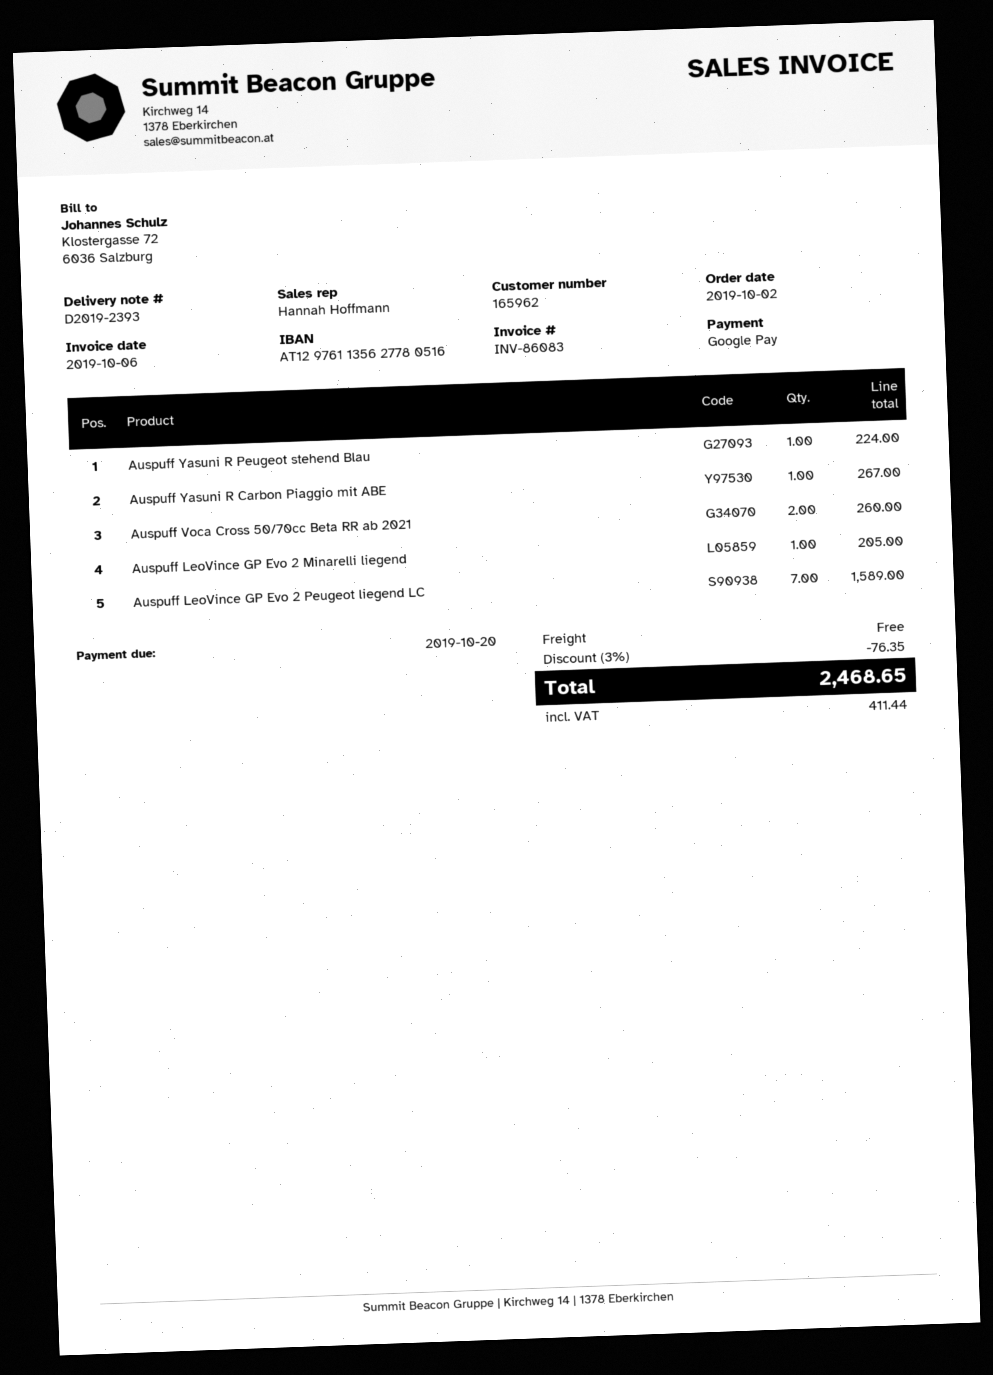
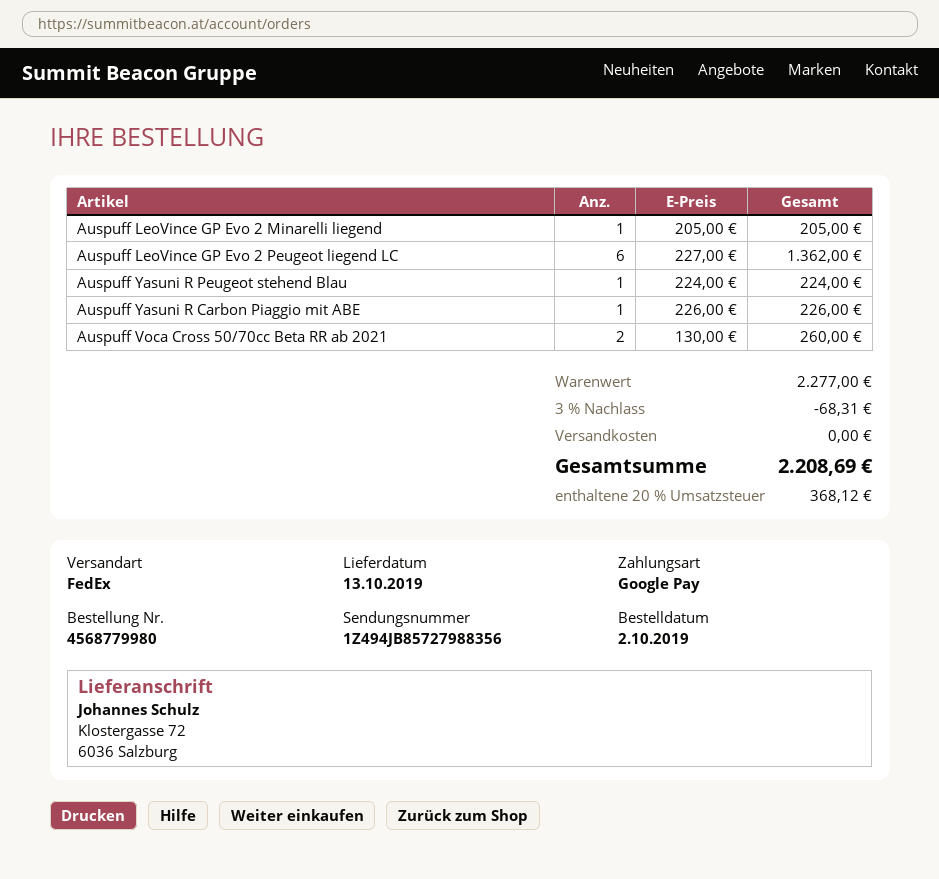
Auspuff Yasuni R Carbon Piaggio mit ABE: 1 for 267.00 -> 1 for 226.00
Auspuff LeoVince GP Evo 2 Peugeot liegend LC: 7 for 1589.00 -> 6 for 1362.00
discount: 3% = 76.35 -> 3% = 68.31
tax: 411.44 -> 368.12
total: 2468.65 -> 2208.69

